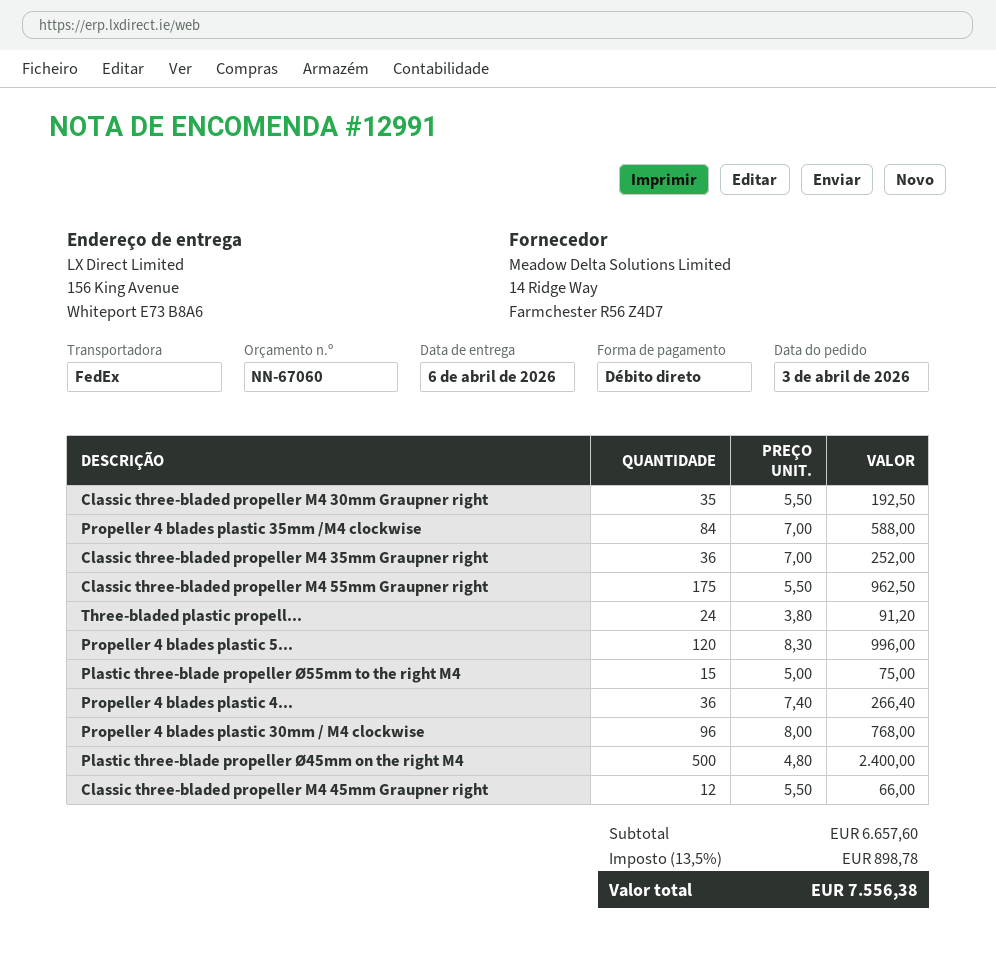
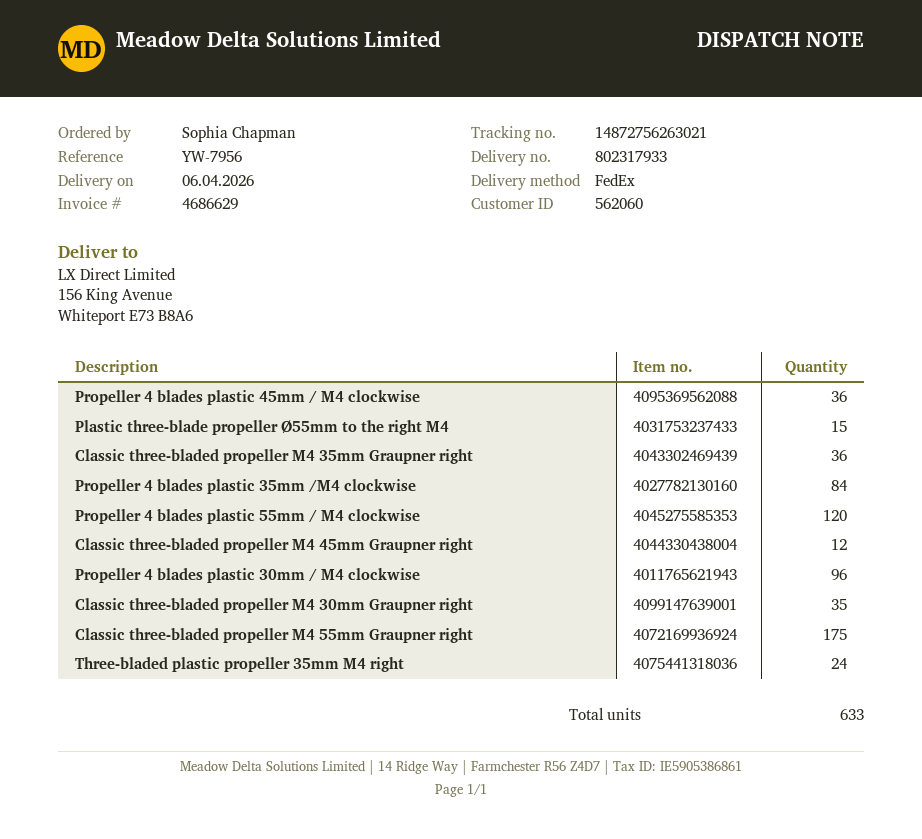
Plastic three-blade propeller Ø45mm on the right M4: 500 -> none

